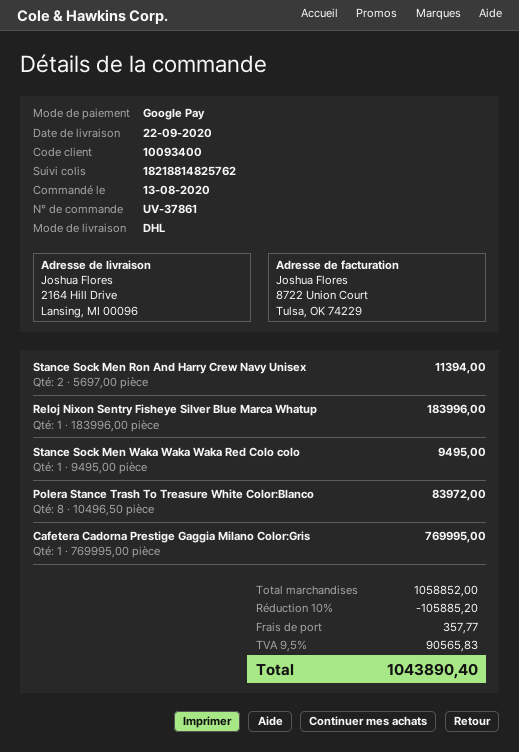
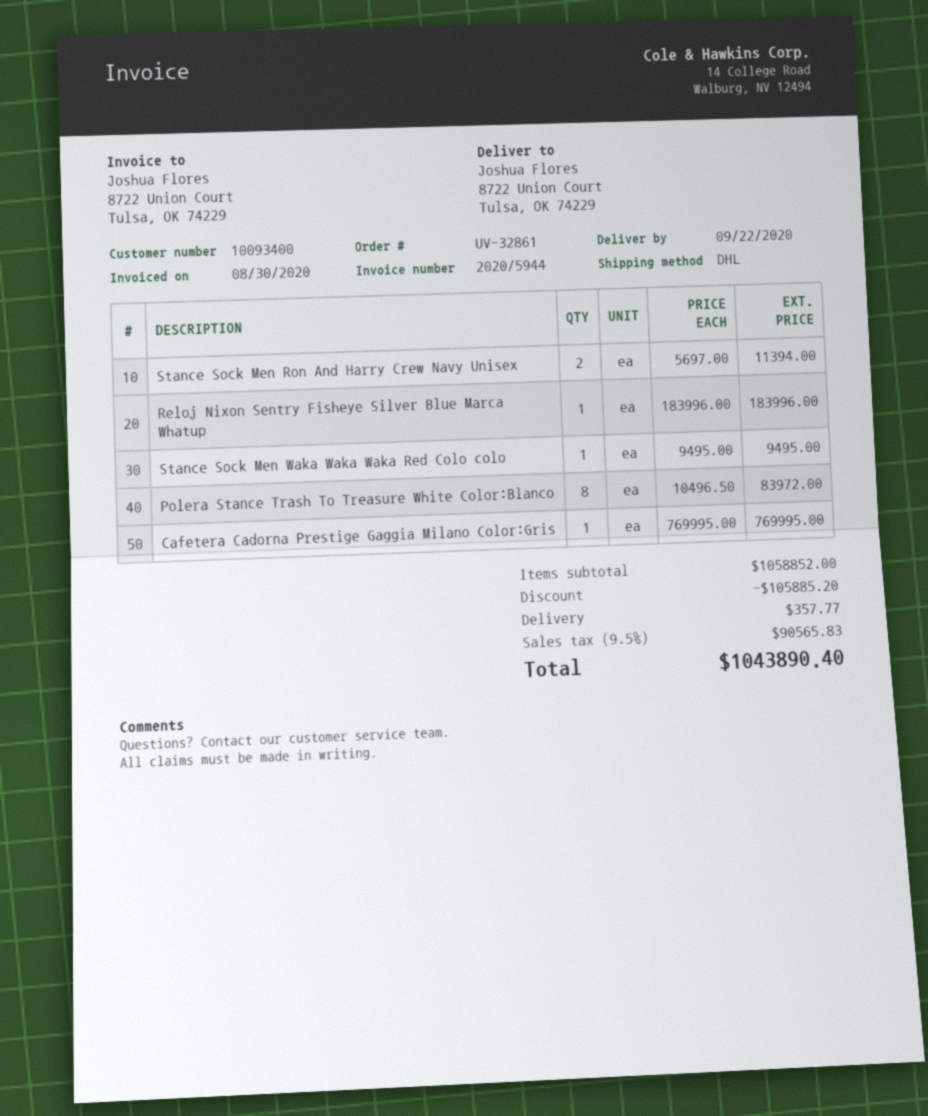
order number: UV-37861 -> UV-32861
ship to: 2164 Hill Drive, Lansing, MI 00096 -> 8722 Union Court, Tulsa, OK 74229

